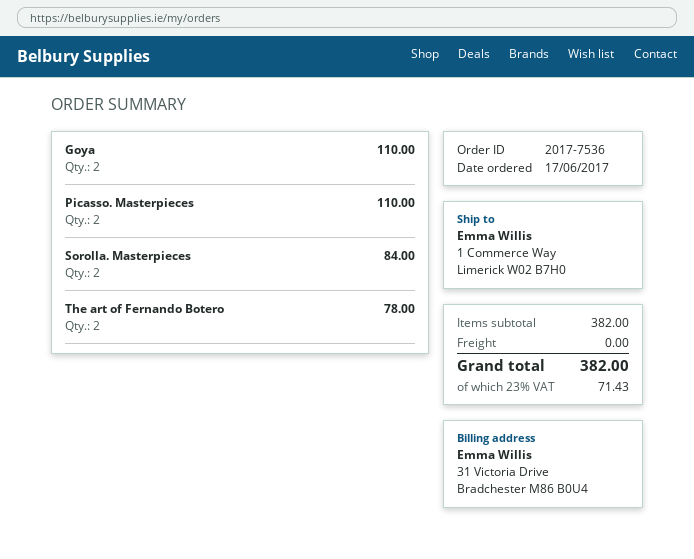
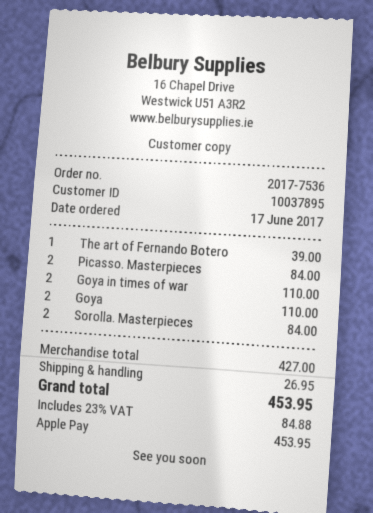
Picasso. Masterpieces: 2 for 110.00 -> 2 for 84.00
The art of Fernando Botero: 2 for 78.00 -> 1 for 39.00
Goya in times of war: none -> 2 for 110.00
subtotal: 382.00 -> 427.00
shipping: 0.00 -> 26.95
tax: 23% = 71.43 -> 23% = 84.88
total: 382.00 -> 453.95

